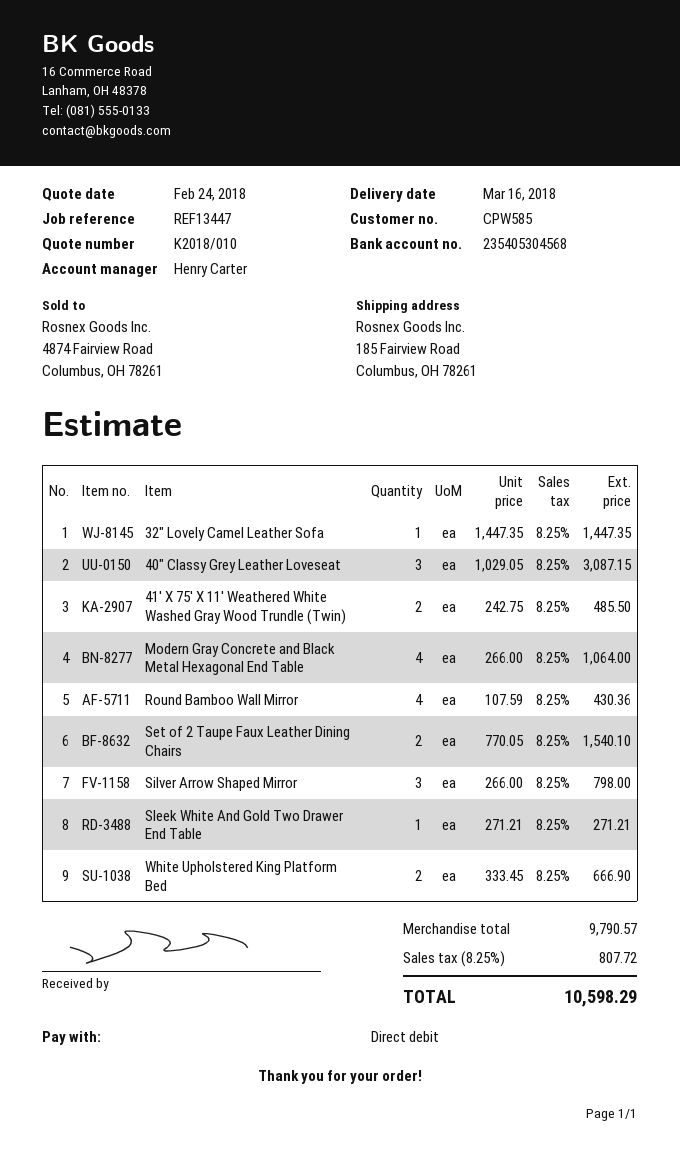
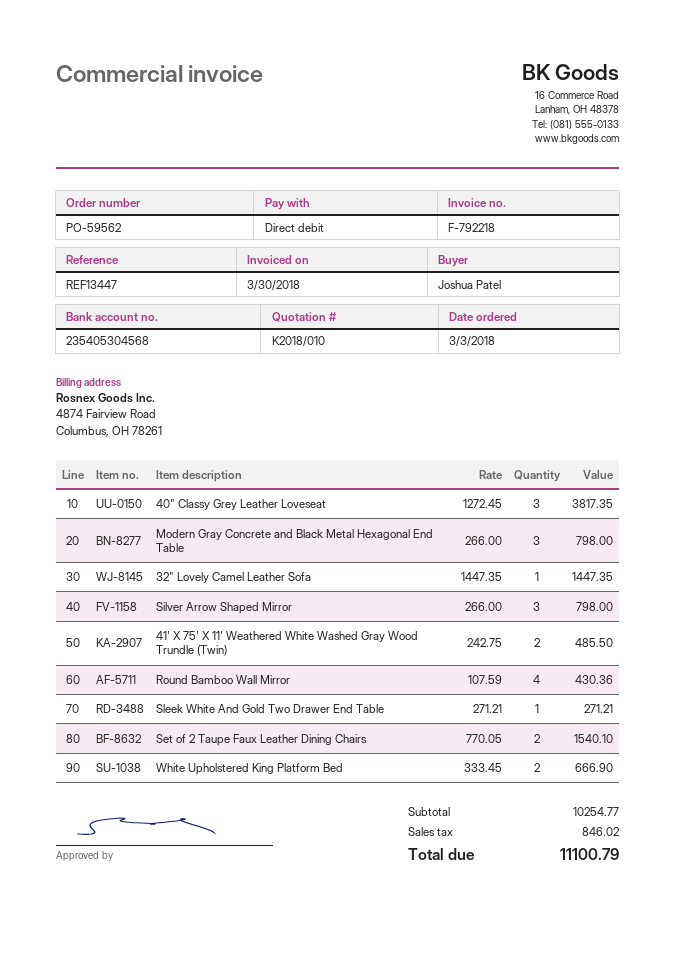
40" Classy Grey Leather Loveseat: 3 x 1029.05 = 3087.15 -> 3 x 1272.45 = 3817.35
Modern Gray Concrete and Black Metal Hexagonal End Table: 4 x 266.00 = 1064.00 -> 3 x 266.00 = 798.00
subtotal: 9790.57 -> 10254.77
tax: 807.72 -> 846.02
total: 10598.29 -> 11100.79

